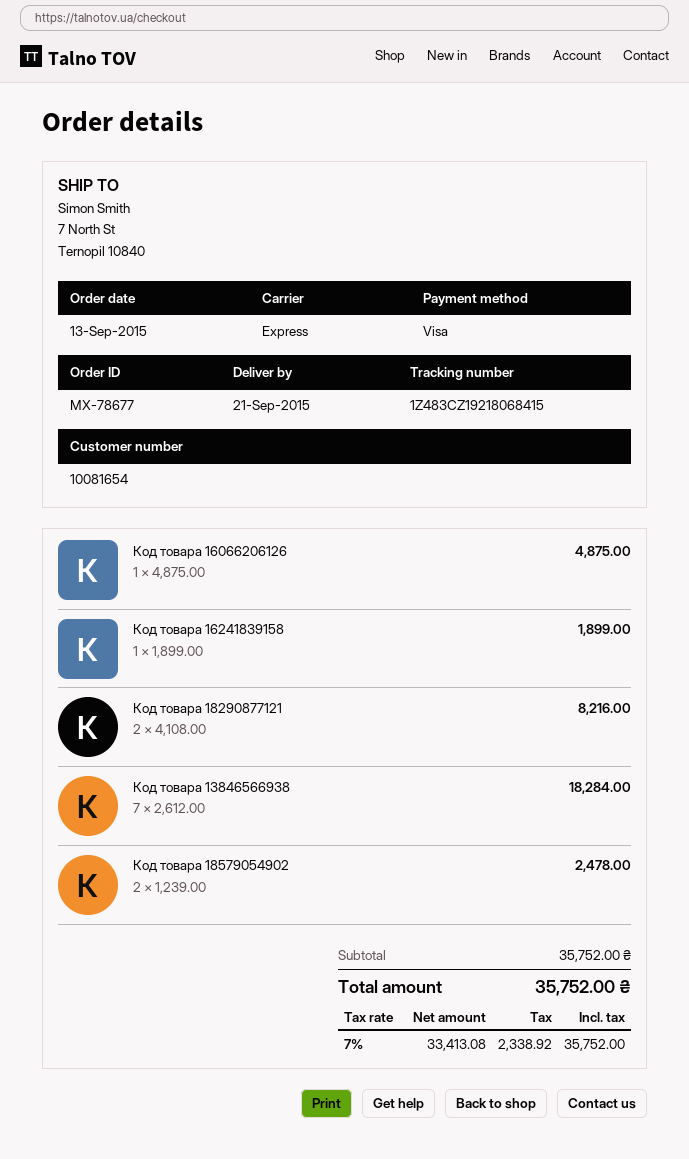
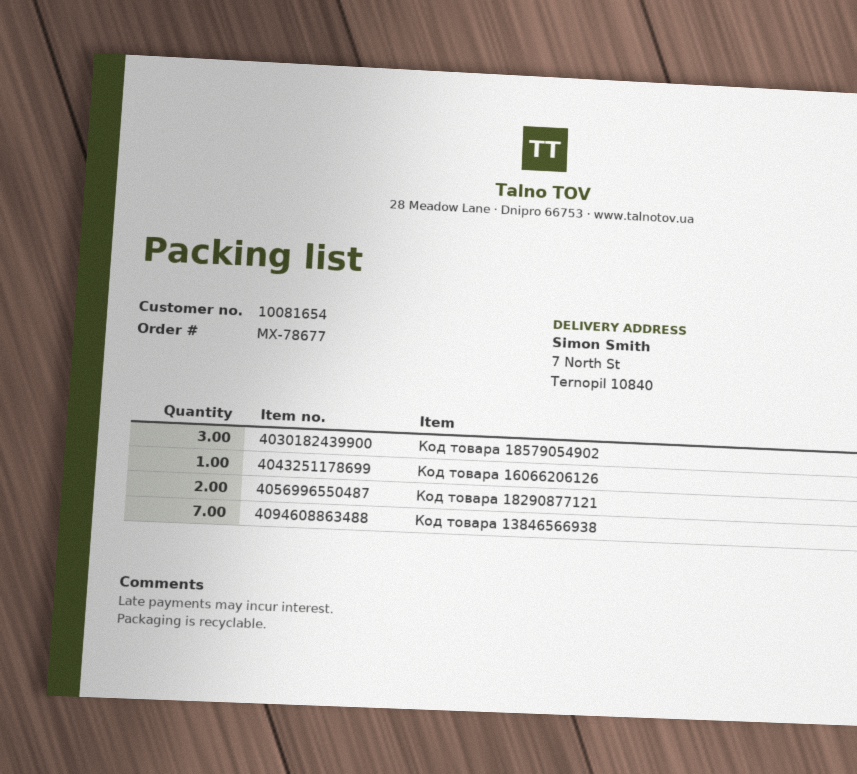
Код товара 16241839158: 1 -> none
Код товара 18579054902: 2 -> 3

